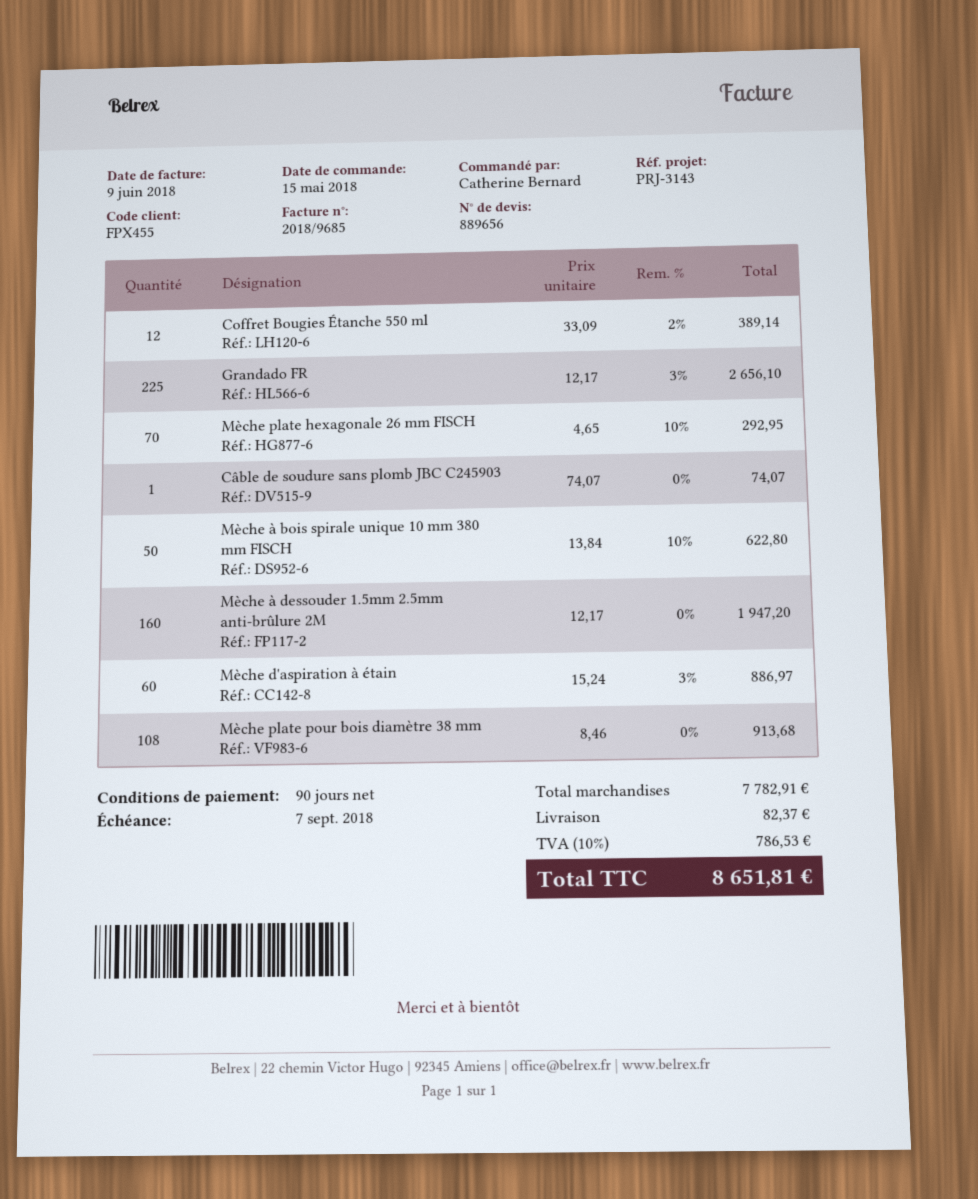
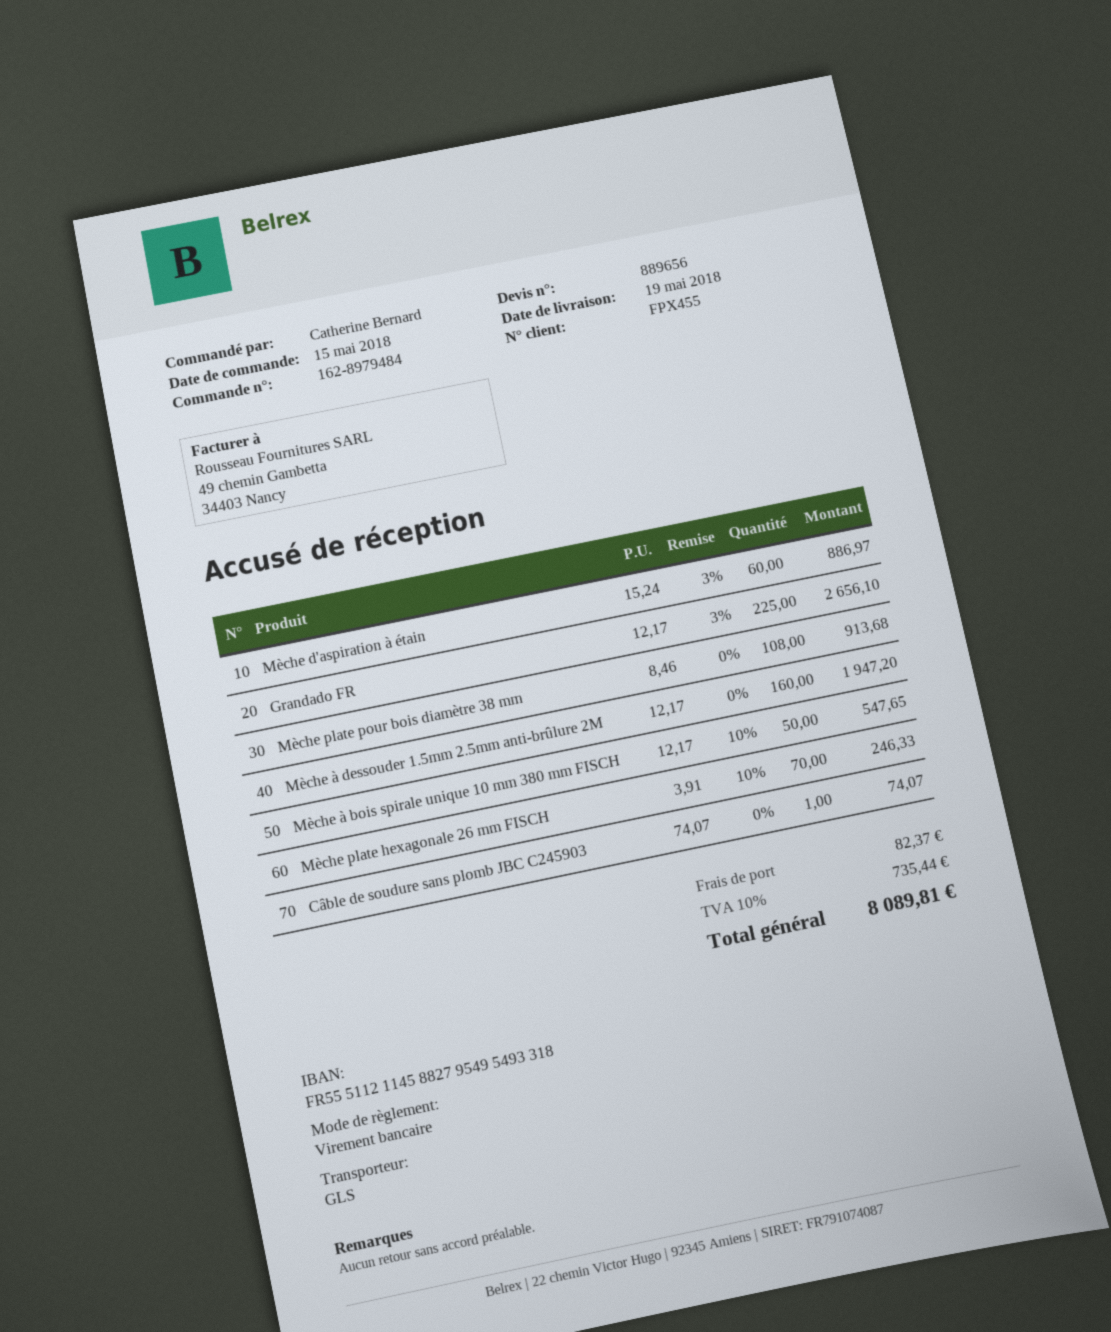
Coffret Bougies Étanche 550 ml: 12 x 33.09 - 2% = 389.14 -> none
Mèche plate hexagonale 26 mm FISCH: 70 x 4.65 - 10% = 292.95 -> 70 x 3.91 - 10% = 246.33
Mèche à bois spirale unique 10 mm 380 mm FISCH: 50 x 13.84 - 10% = 622.80 -> 50 x 12.17 - 10% = 547.65
tax: 10% = 786.53 -> 10% = 735.44
total: 8651.81 -> 8089.81

